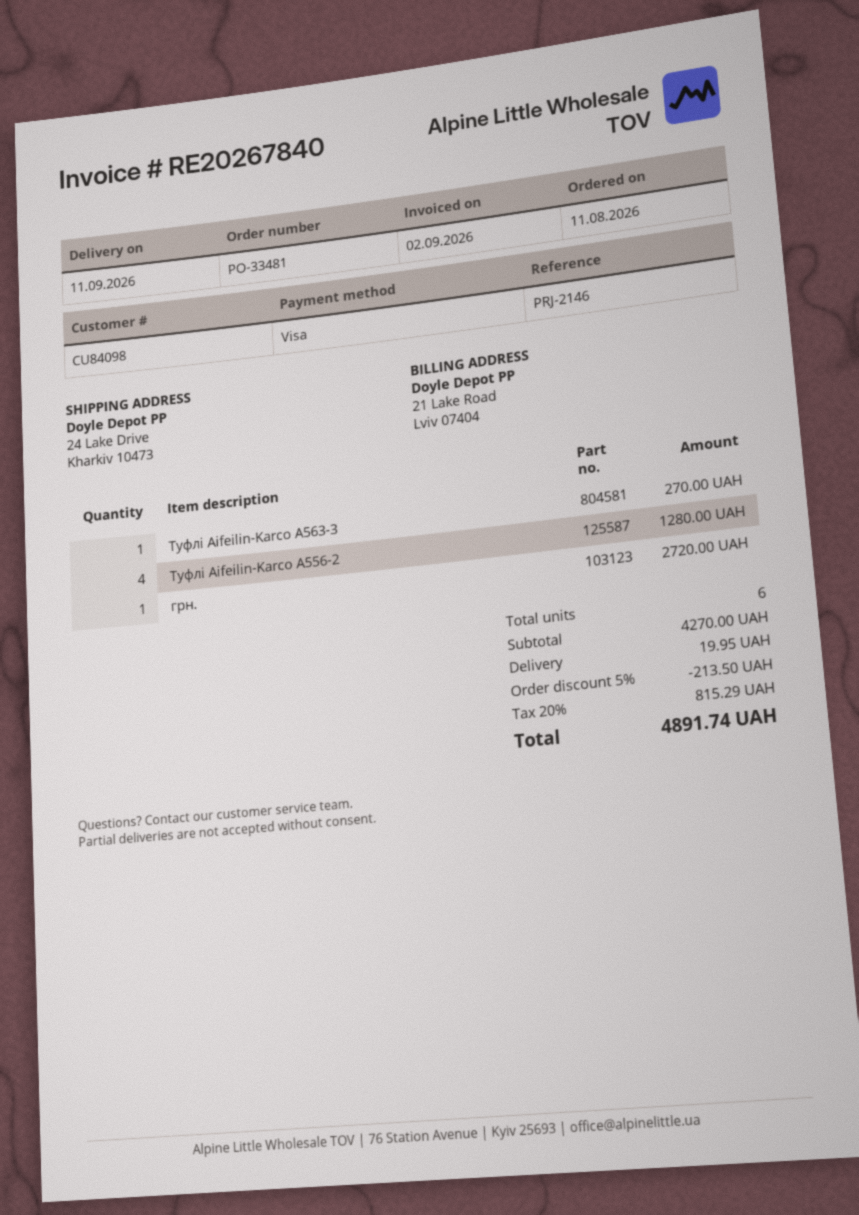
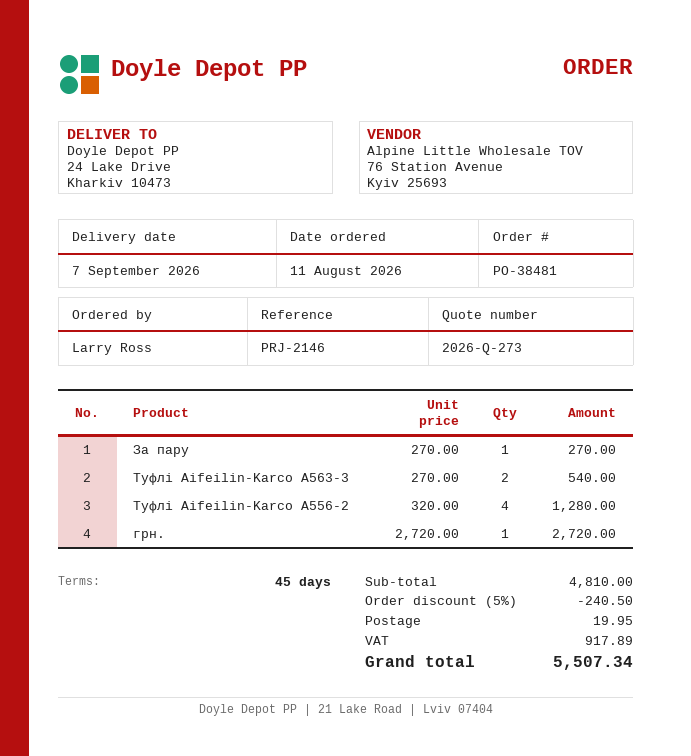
order number: PO-33481 -> PO-38481
delivery date: 2026-09-11 -> 2026-09-07
Туфлі Aifeilin-Karco A563-3: 1 for 270.00 -> 2 for 540.00
За пару: none -> 1 for 270.00
subtotal: 4270.00 -> 4810.00
discount: 5% = 213.50 -> 5% = 240.50
tax: 815.29 -> 917.89
total: 4891.74 -> 5507.34

